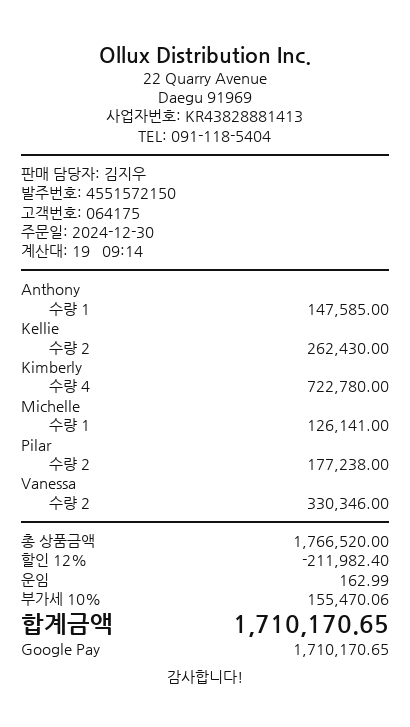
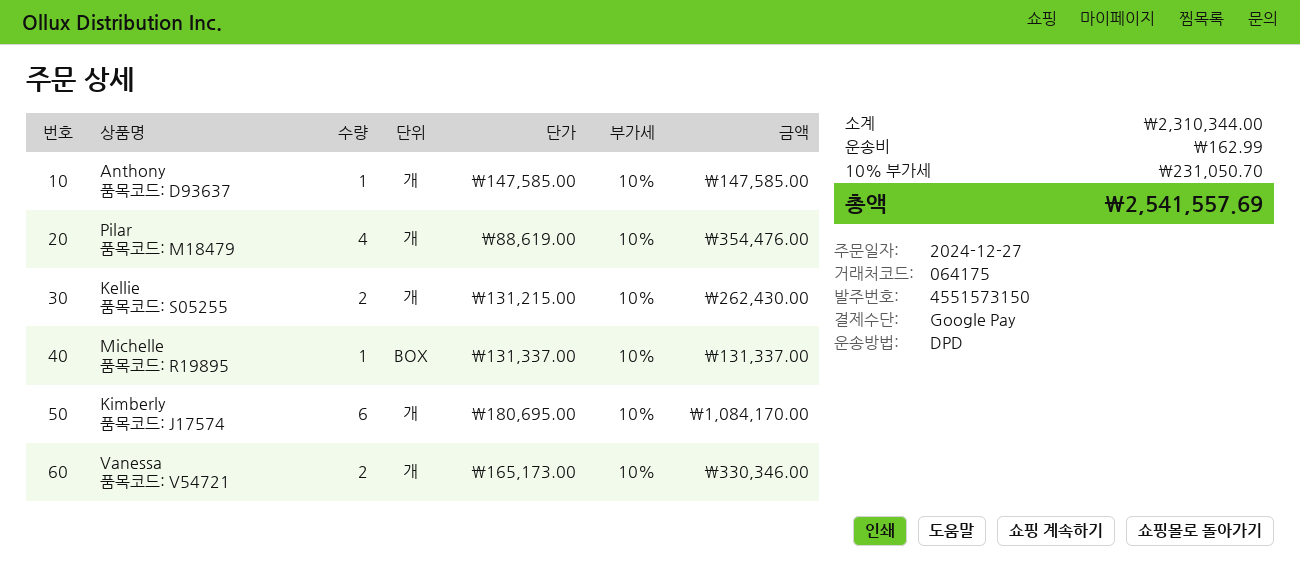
order number: 4551572150 -> 4551573150
order date: 2024-12-30 -> 2024-12-27
Kimberly: 4 for 722780.00 -> 6 for 1084170.00
Michelle: 1 for 126141.00 -> 1 for 131337.00
Pilar: 2 for 177238.00 -> 4 for 354476.00
subtotal: 1766520.00 -> 2310344.00
discount: 12% = 211982.40 -> none
tax: 10% = 155470.06 -> 10% = 231050.70
total: 1710170.65 -> 2541557.69

